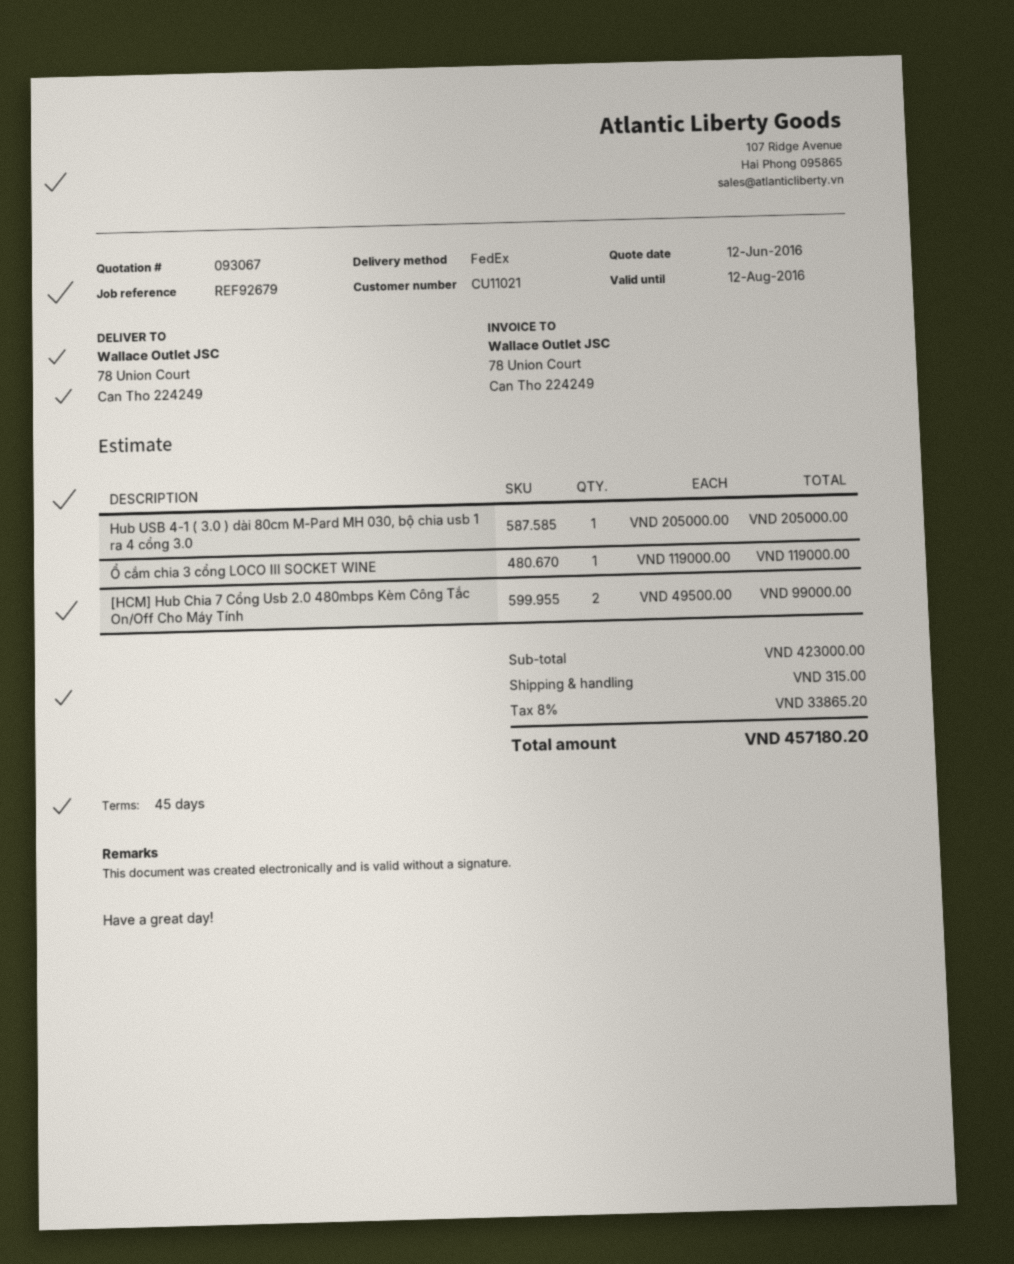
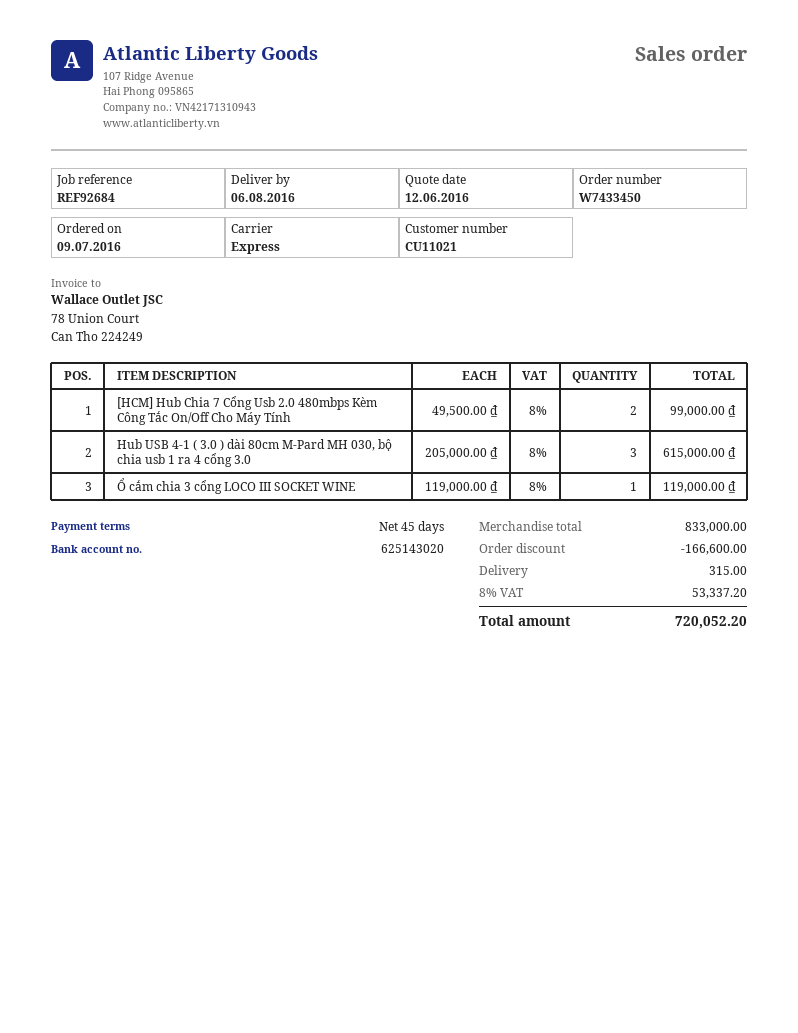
reference: REF92679 -> REF92684
shipping method: FedEx -> express
Hub USB 4-1 ( 3.0 ) dài 80cm M-Pard MH 030, bộ chia usb 1 ra 4 cổng 3.0: 1 x 205000.00 = 205000.00 -> 3 x 205000.00 = 615000.00
subtotal: 423000.00 -> 833000.00
discount: none -> 166600.00
tax: 8% = 33865.20 -> 8% = 53337.20
total: 457180.20 -> 720052.20

